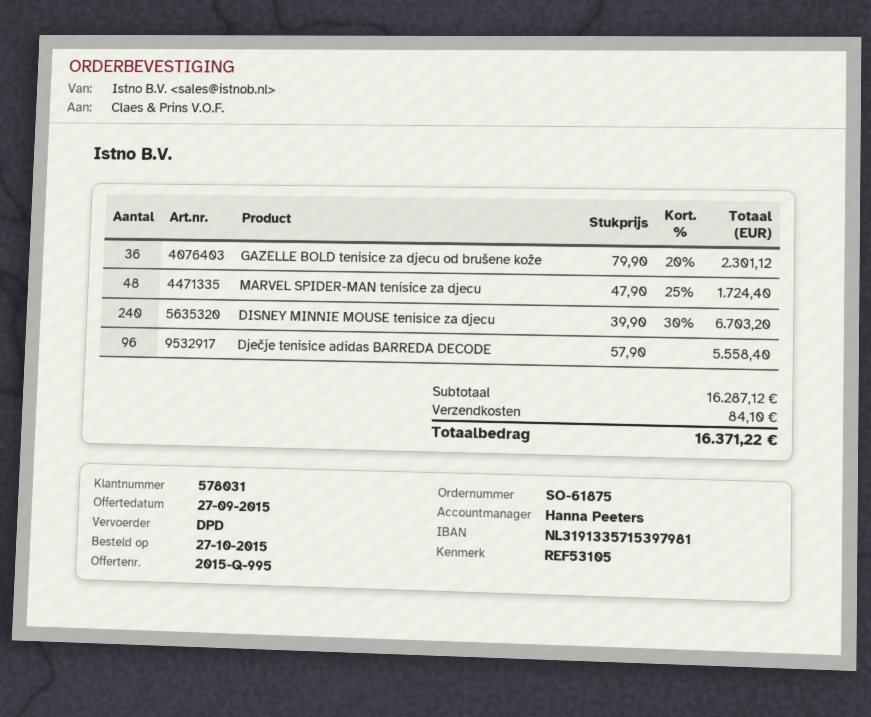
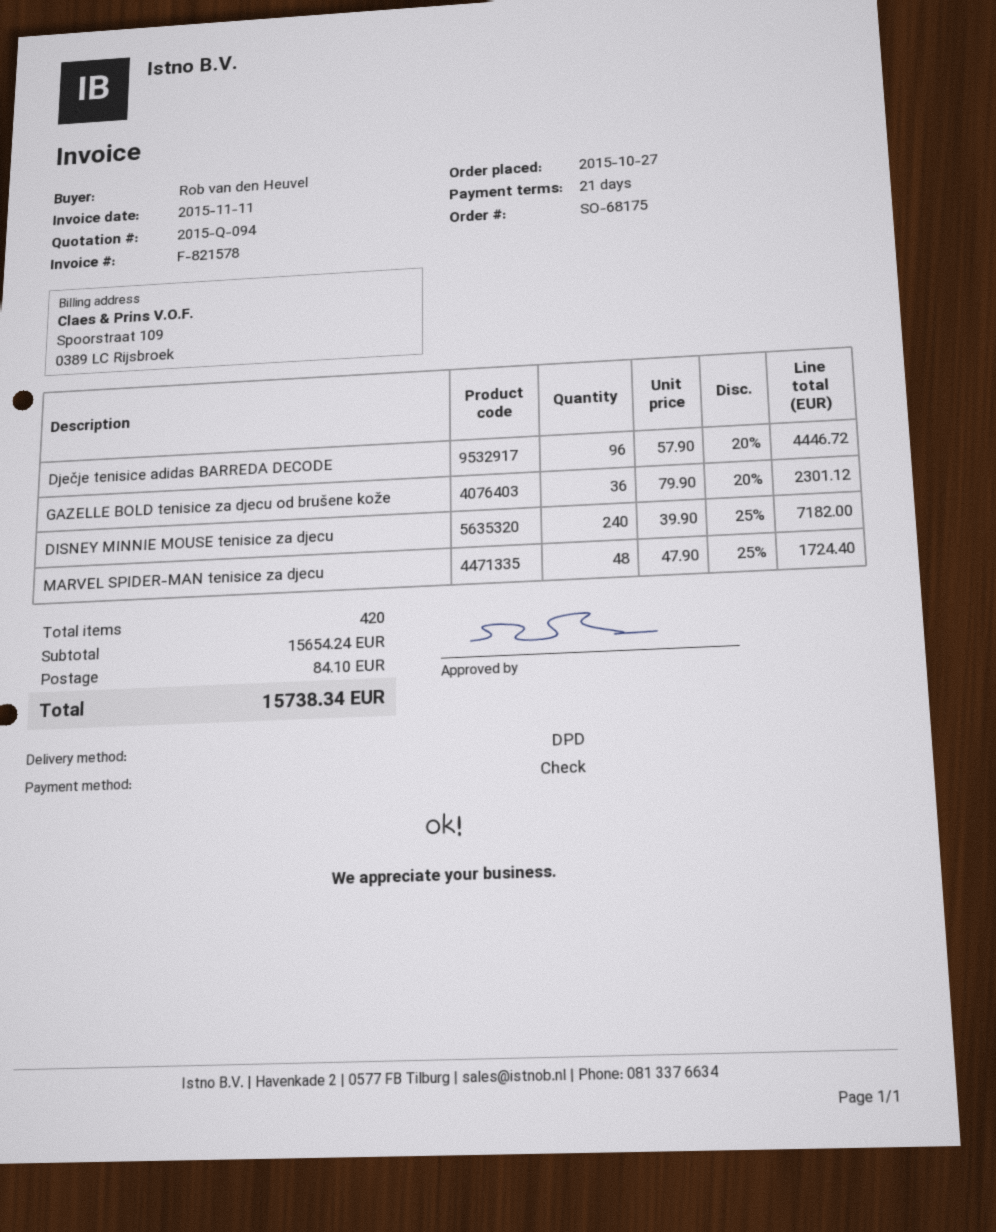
quote number: 2015-Q-995 -> 2015-Q-094
order number: SO-61875 -> SO-68175
DISNEY MINNIE MOUSE tenisice za djecu: 240 x 39.90 - 30% = 6703.20 -> 240 x 39.90 - 25% = 7182.00
Dječje tenisice adidas BARREDA DECODE: 96 x 57.90 = 5558.40 -> 96 x 57.90 - 20% = 4446.72
subtotal: 16287.12 -> 15654.24
total: 16371.22 -> 15738.34

